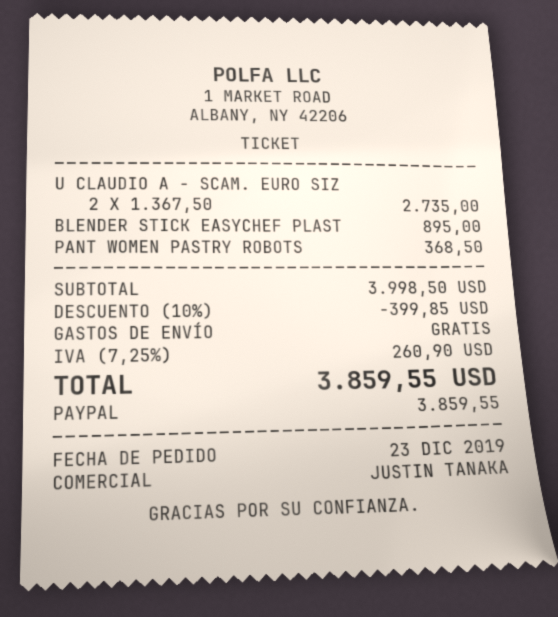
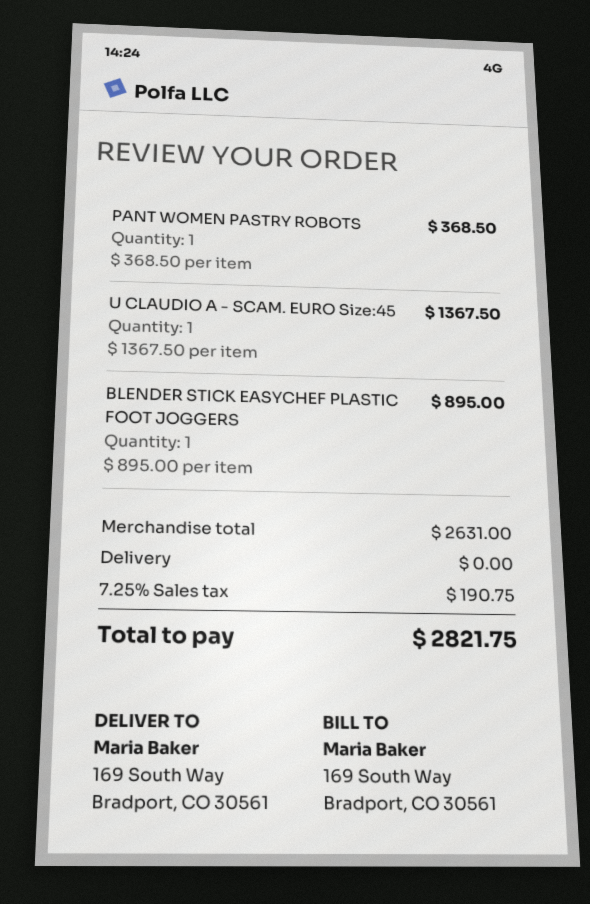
U CLAUDIO A - SCAM. EURO SIZ: 2 x 1367.50 = 2735.00 -> 1 x 1367.50 = 1367.50
subtotal: 3998.50 -> 2631.00
discount: 10% = 399.85 -> none
tax: 7.25% = 260.90 -> 7.25% = 190.75
total: 3859.55 -> 2821.75

